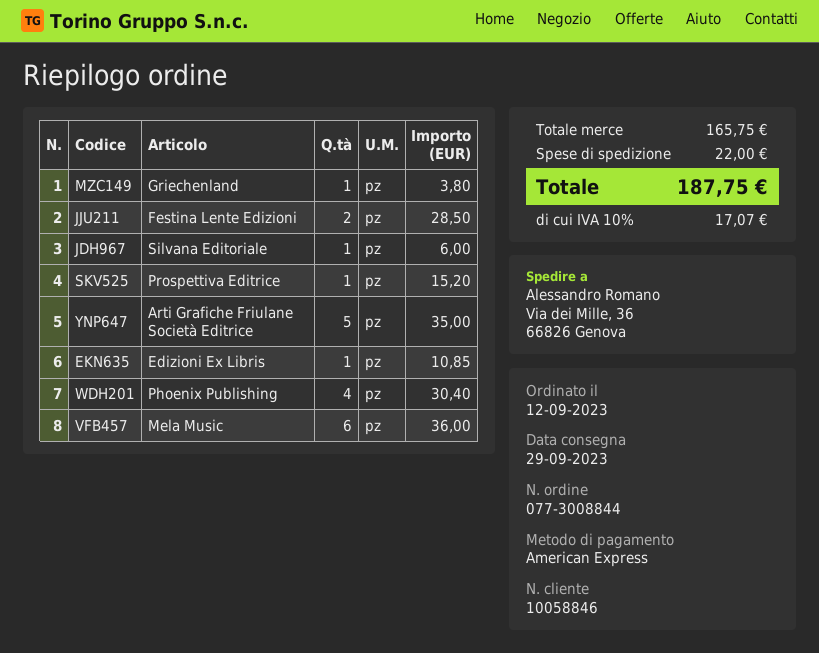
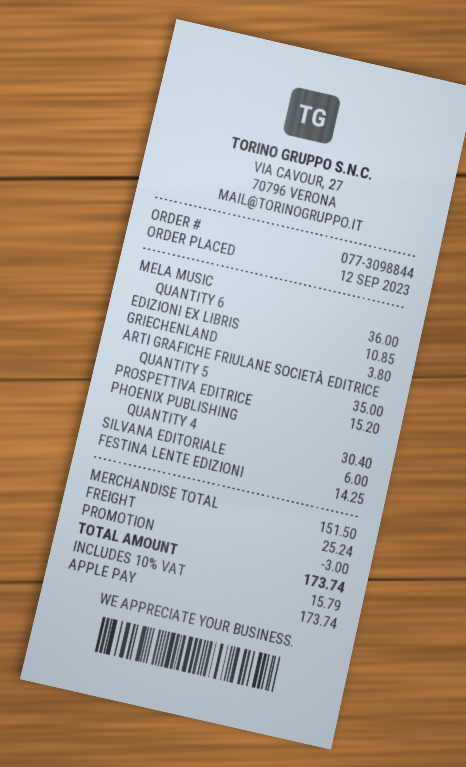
order number: 077-3008844 -> 077-3098844
payment method: American Express -> Apple Pay
Festina Lente Edizioni: 2 for 28.50 -> 1 for 14.25
subtotal: 165.75 -> 151.50
discount: none -> 3.00
shipping: 22.00 -> 25.24
tax: 10% = 17.07 -> 10% = 15.79
total: 187.75 -> 173.74

